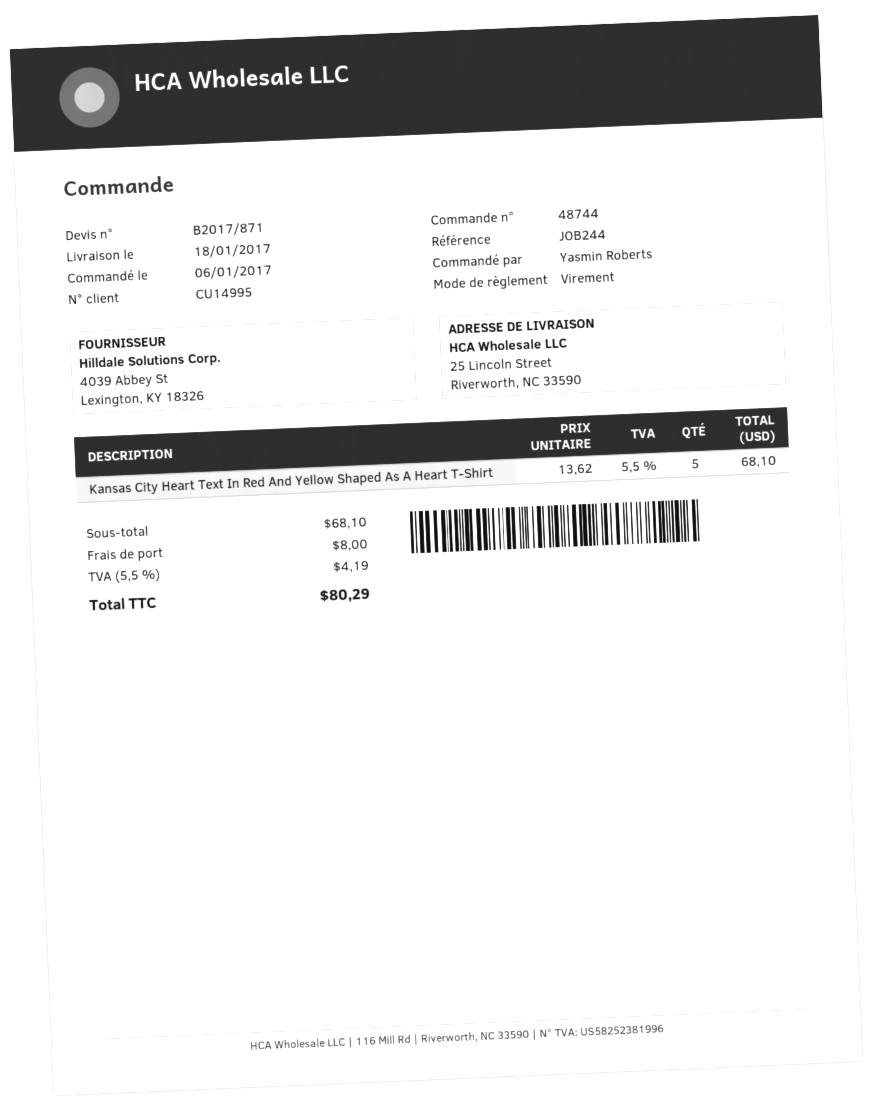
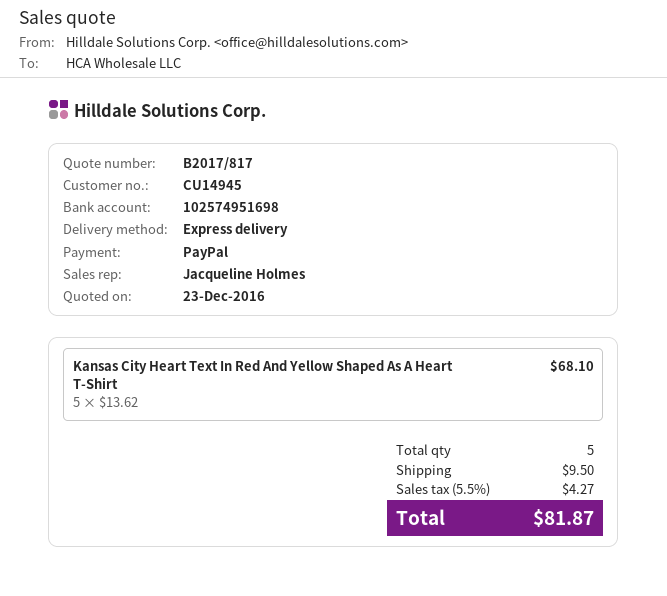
quote number: B2017/871 -> B2017/817
customer number: CU14995 -> CU14945
payment method: bank transfer -> PayPal
shipping: 8.00 -> 9.50
tax: 5.5% = 4.19 -> 5.5% = 4.27
total: 80.29 -> 81.87

